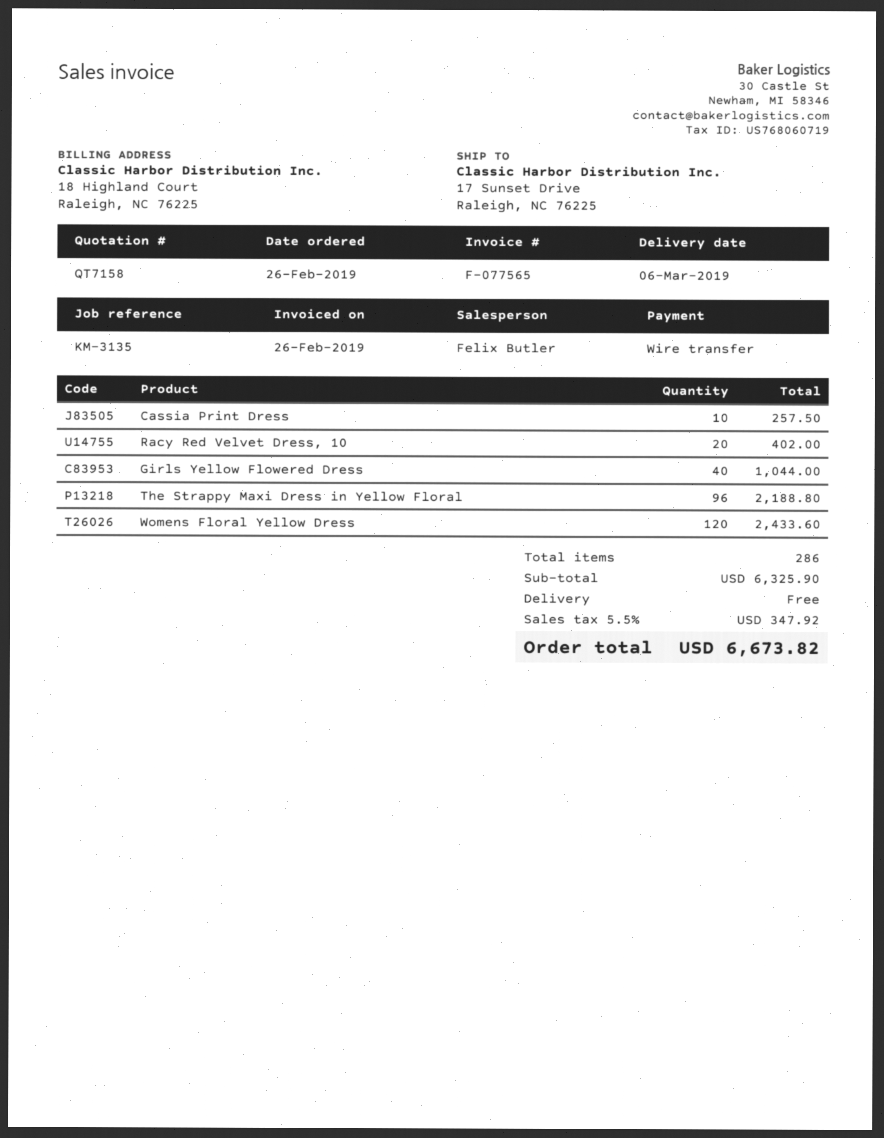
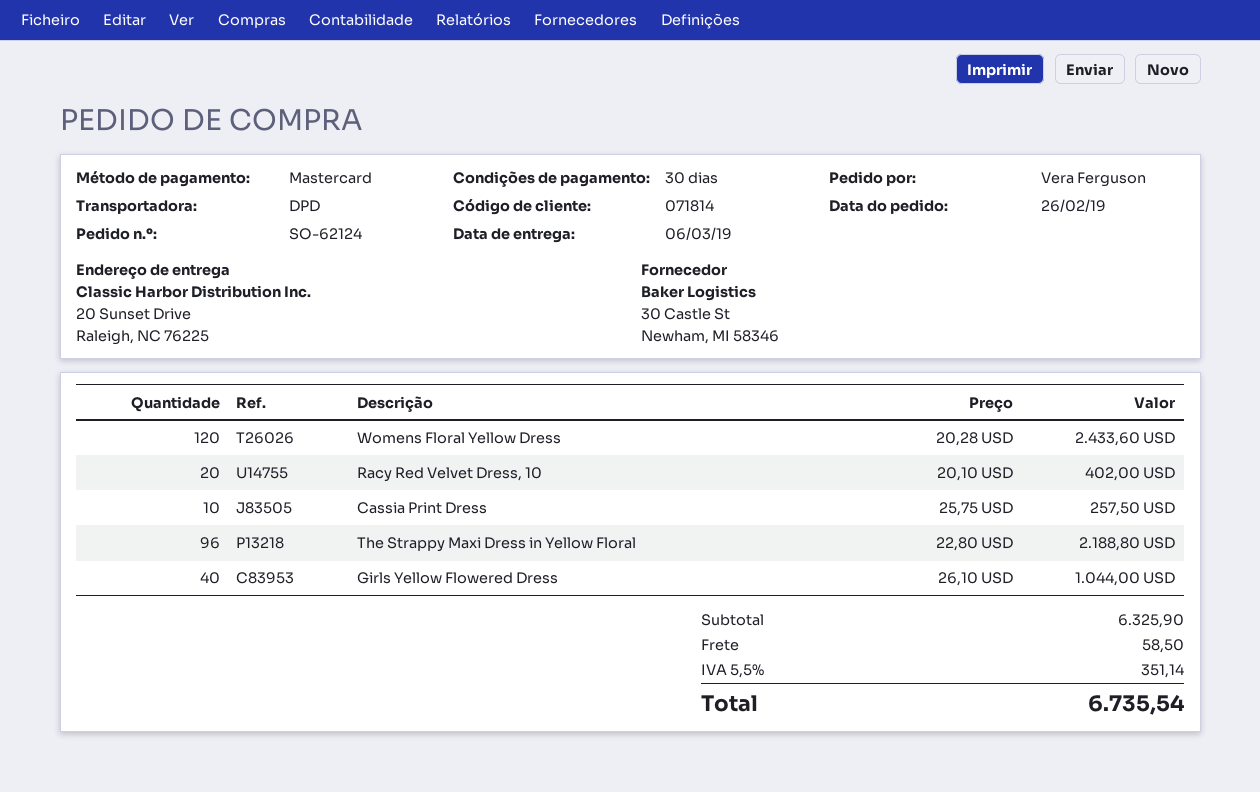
payment method: bank transfer -> Mastercard
ship to: 17 Sunset Drive, Raleigh, NC 76225 -> 20 Sunset Drive, Raleigh, NC 76225
shipping: 0.00 -> 58.50
tax: 5.5% = 347.92 -> 5.5% = 351.14
total: 6673.82 -> 6735.54

